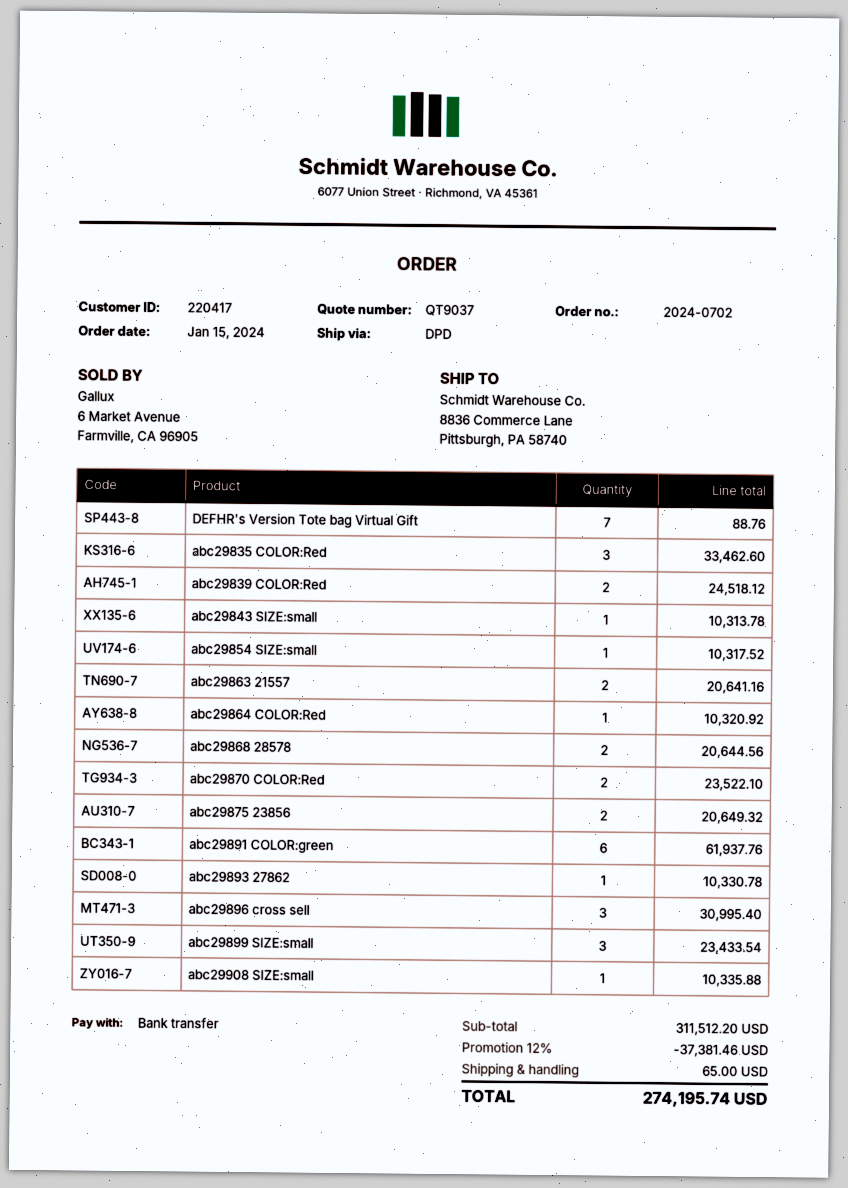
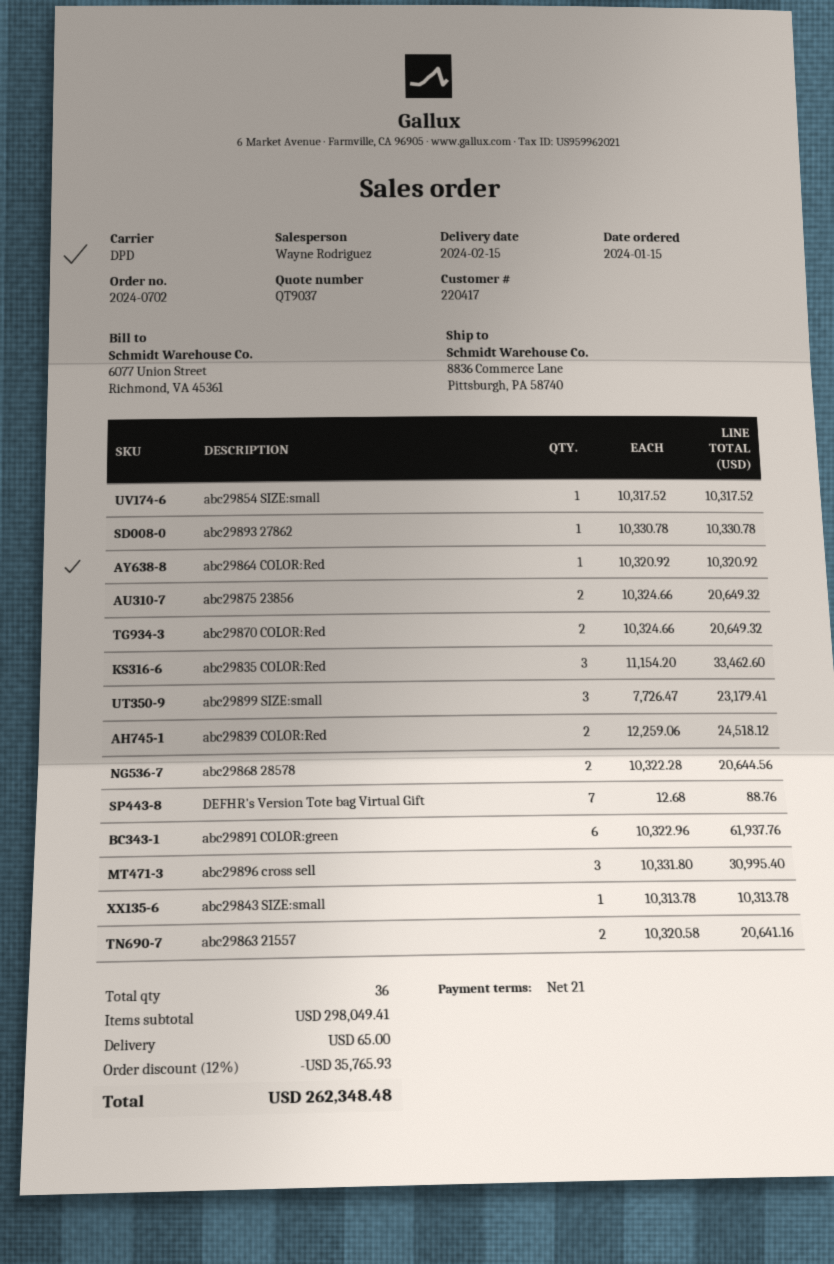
abc29870 COLOR:Red: 2 for 23522.10 -> 2 for 20649.32
abc29899 SIZE:small: 3 for 23433.54 -> 3 for 23179.41
abc29908 SIZE:small: 1 for 10335.88 -> none
subtotal: 311512.20 -> 298049.41
discount: 12% = 37381.46 -> 12% = 35765.93
total: 274195.74 -> 262348.48

